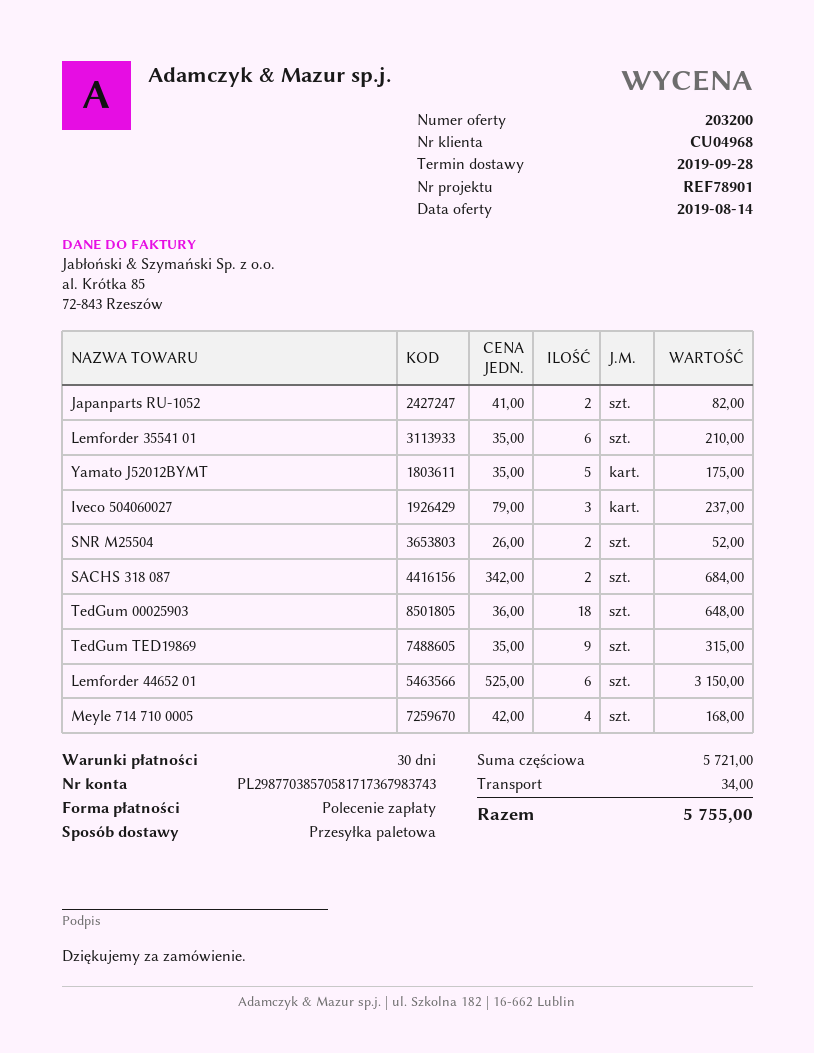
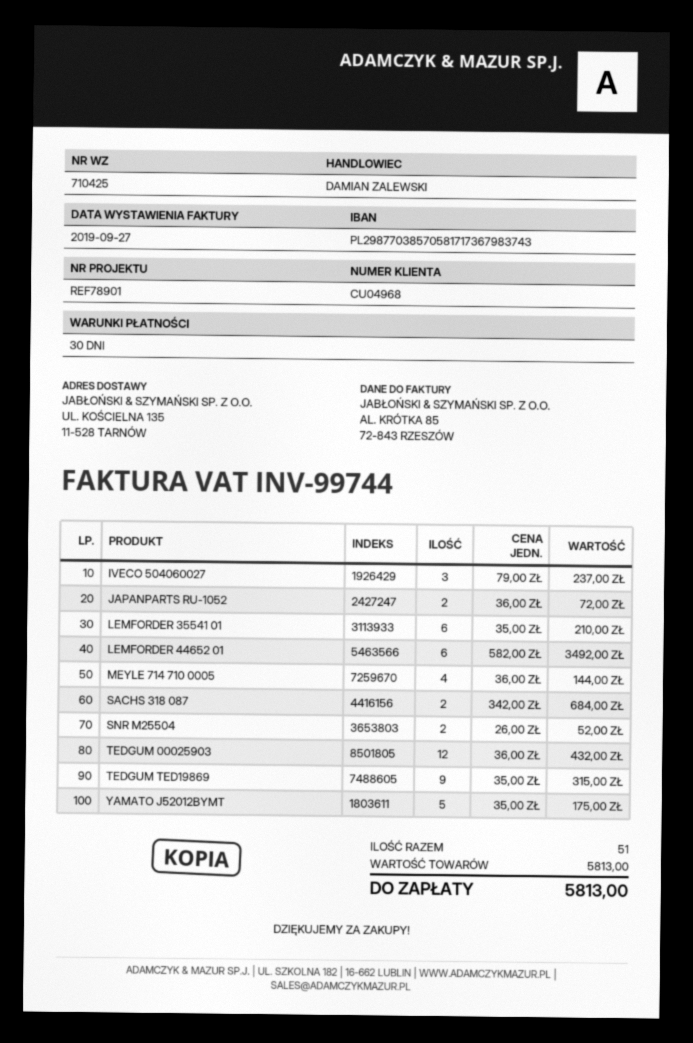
Japanparts RU-1052: 2 x 41.00 = 82.00 -> 2 x 36.00 = 72.00
TedGum 00025903: 18 x 36.00 = 648.00 -> 12 x 36.00 = 432.00
Lemforder 44652 01: 6 x 525.00 = 3150.00 -> 6 x 582.00 = 3492.00
Meyle 714 710 0005: 4 x 42.00 = 168.00 -> 4 x 36.00 = 144.00
subtotal: 5721.00 -> 5813.00
shipping: 34.00 -> none
total: 5755.00 -> 5813.00

